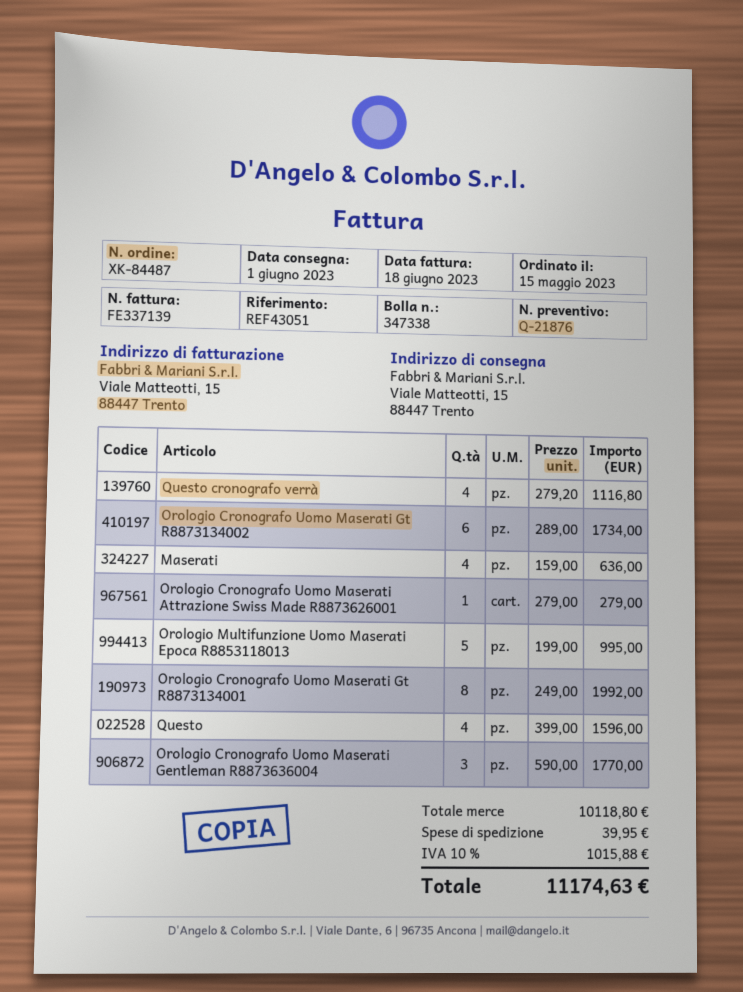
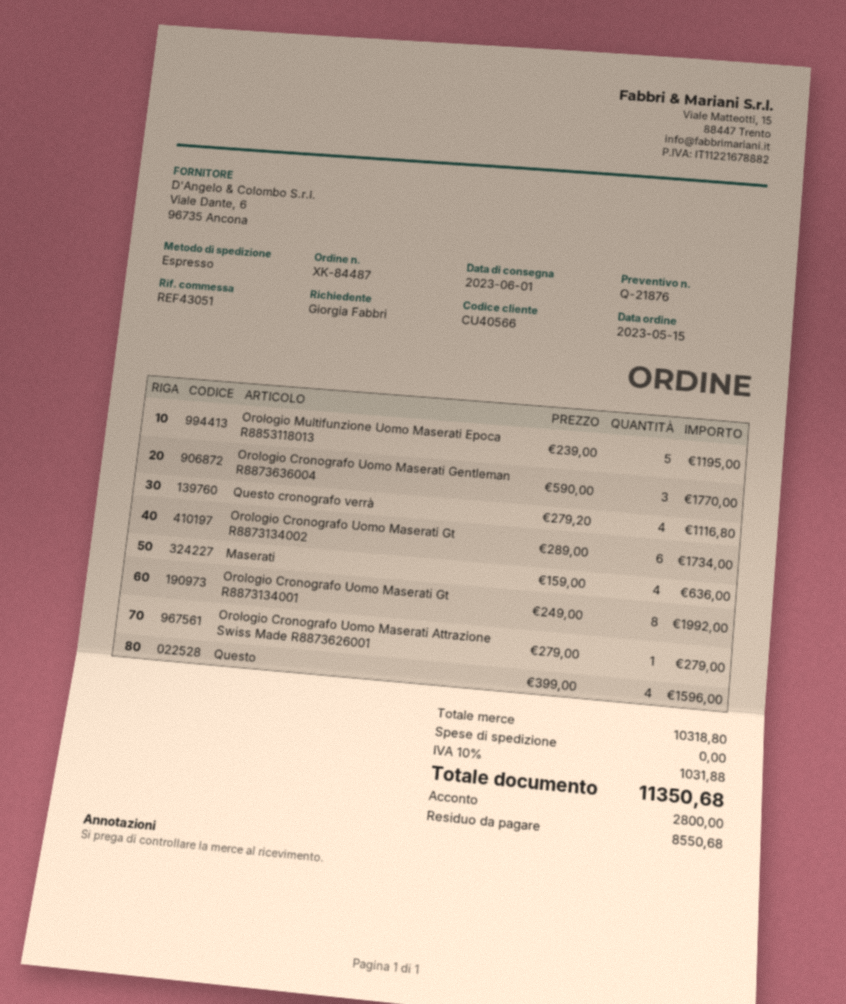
Orologio Multifunzione Uomo Maserati Epoca R8853118013: 5 x 199.00 = 995.00 -> 5 x 239.00 = 1195.00
subtotal: 10118.80 -> 10318.80
shipping: 39.95 -> 0.00
tax: 10% = 1015.88 -> 10% = 1031.88
total: 11174.63 -> 11350.68

